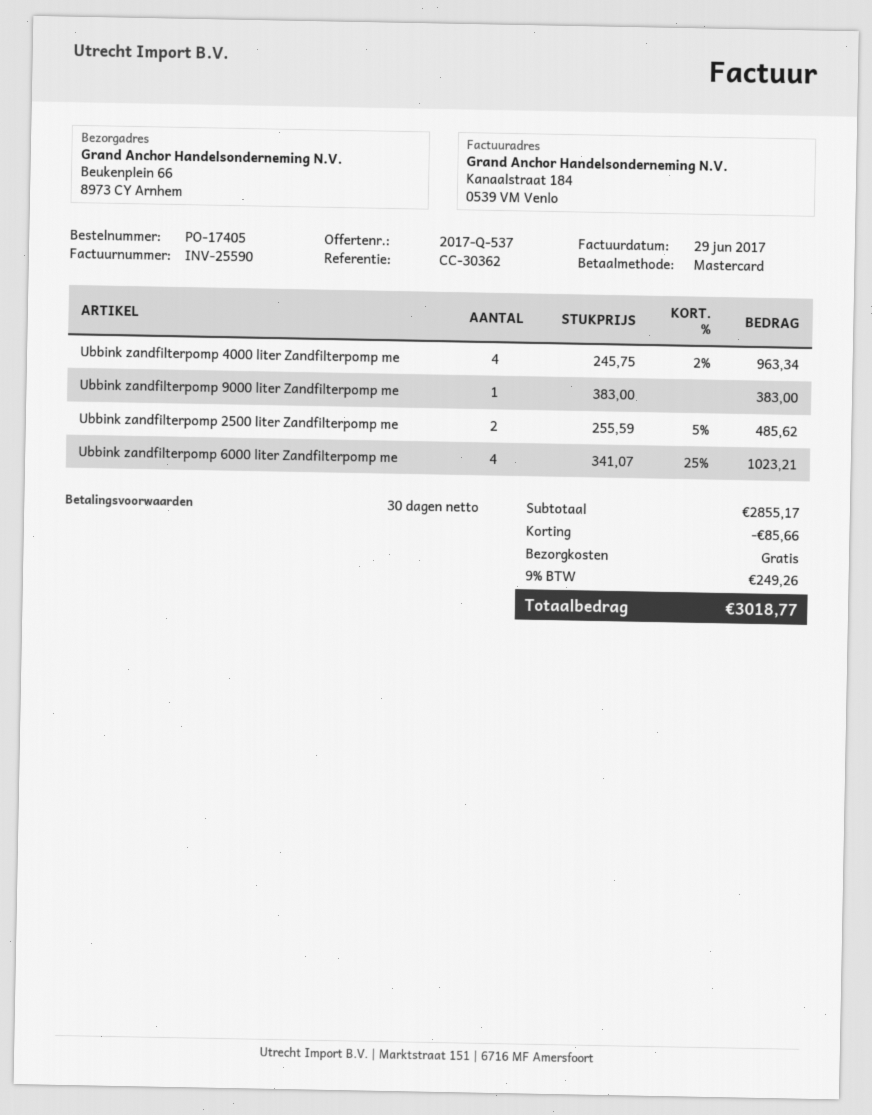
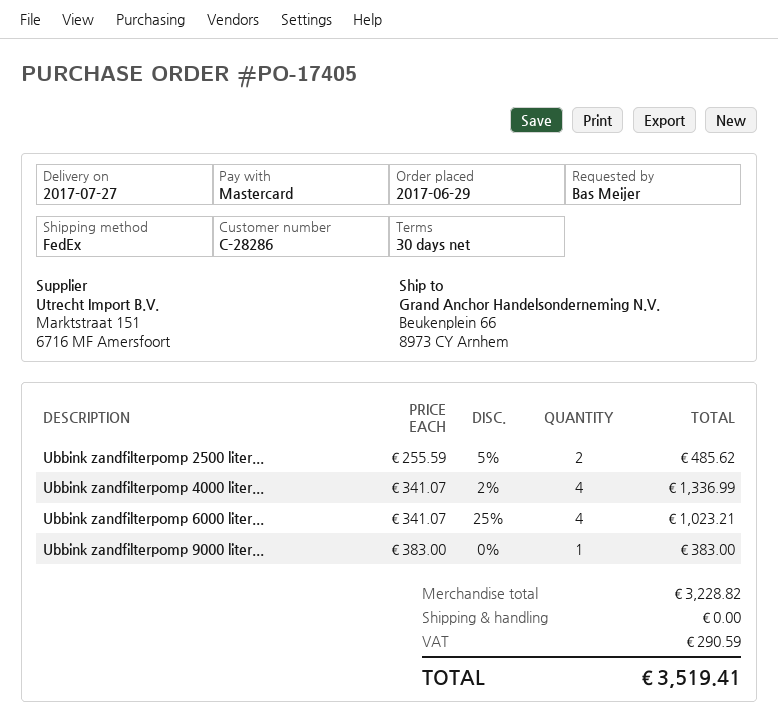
Ubbink zandfilterpomp 4000 liter Zandfilterpomp me: 4 x 245.75 - 2% = 963.34 -> 4 x 341.07 - 2% = 1336.99
subtotal: 2855.17 -> 3228.82
discount: 85.66 -> none
tax: 249.26 -> 290.59
total: 3018.77 -> 3519.41

